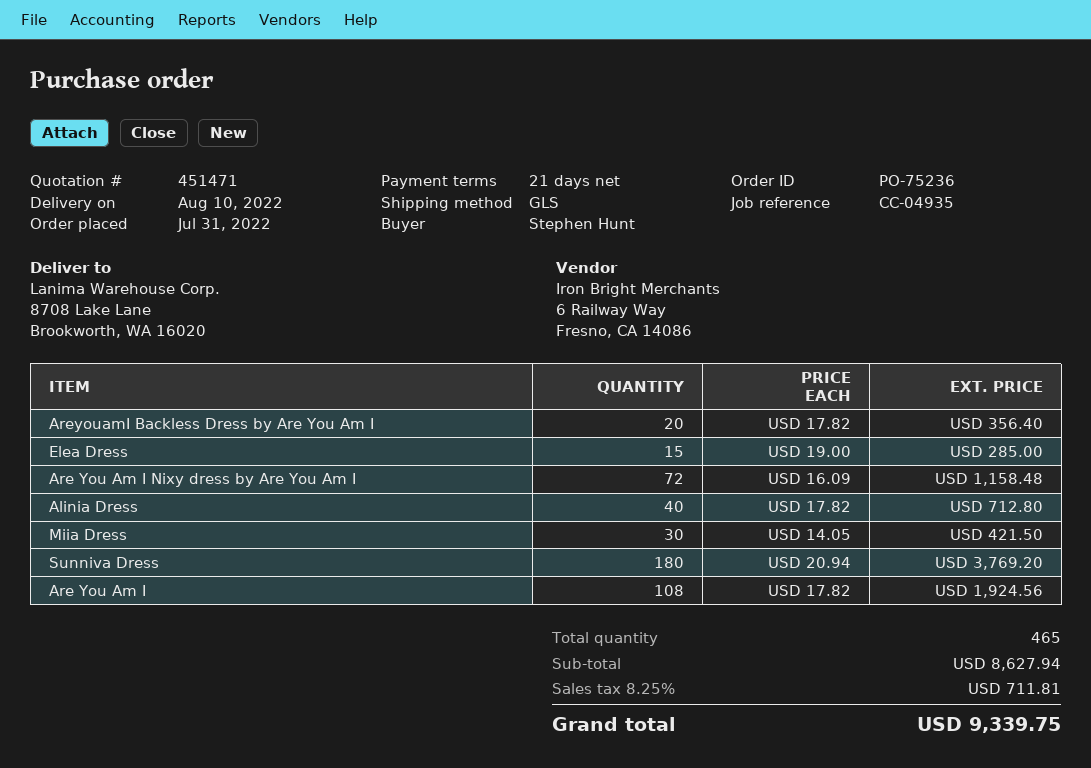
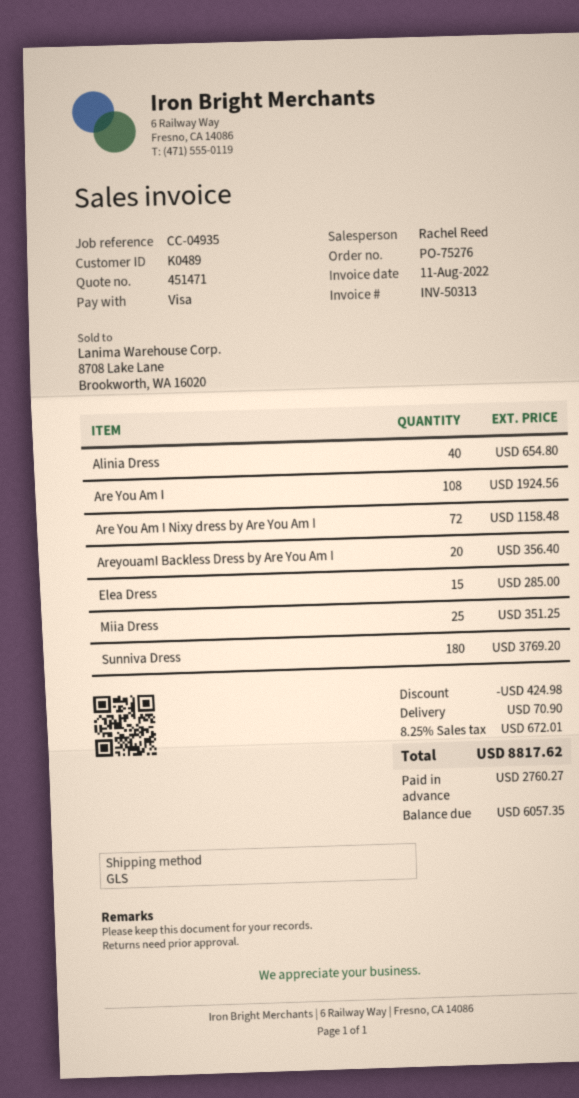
order number: PO-75236 -> PO-75276
Alinia Dress: 40 for 712.80 -> 40 for 654.80
Miia Dress: 30 for 421.50 -> 25 for 351.25
discount: none -> 424.98
shipping: none -> 70.90
tax: 8.25% = 711.81 -> 8.25% = 672.01
total: 9339.75 -> 8817.62

